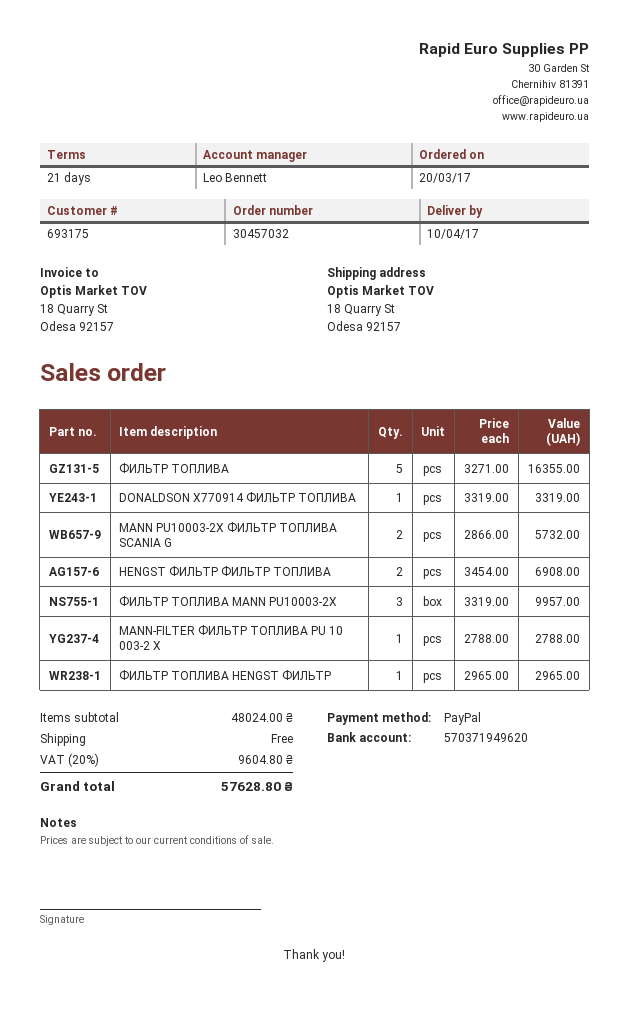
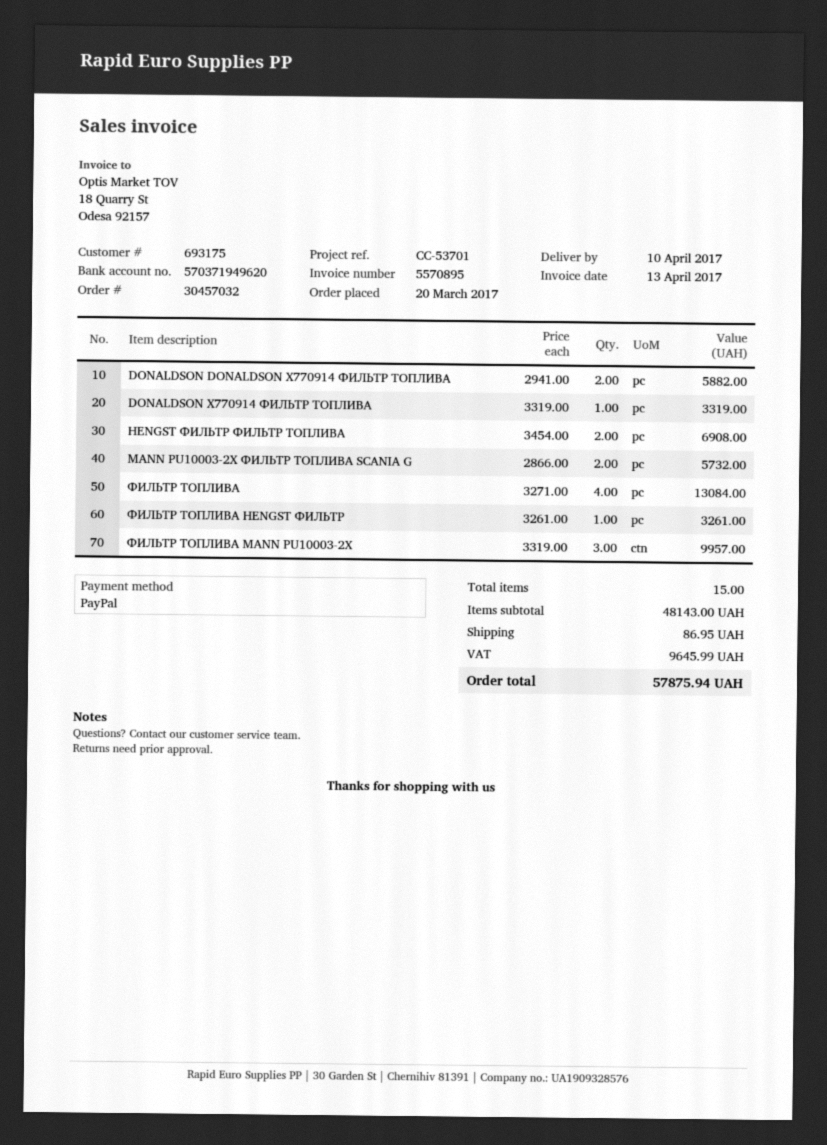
ФИЛЬТР ТОПЛИВА: 5 x 3271.00 = 16355.00 -> 4 x 3271.00 = 13084.00
MANN-FILTER ФИЛЬТР ТОПЛИВА PU 10 003-2 X: 1 x 2788.00 = 2788.00 -> none
ФИЛЬТР ТОПЛИВА HENGST ФИЛЬТР: 1 x 2965.00 = 2965.00 -> 1 x 3261.00 = 3261.00
DONALDSON DONALDSON X770914 ФИЛЬТР ТОПЛИВА: none -> 2 x 2941.00 = 5882.00
subtotal: 48024.00 -> 48143.00
shipping: 0.00 -> 86.95
tax: 9604.80 -> 9645.99
total: 57628.80 -> 57875.94

